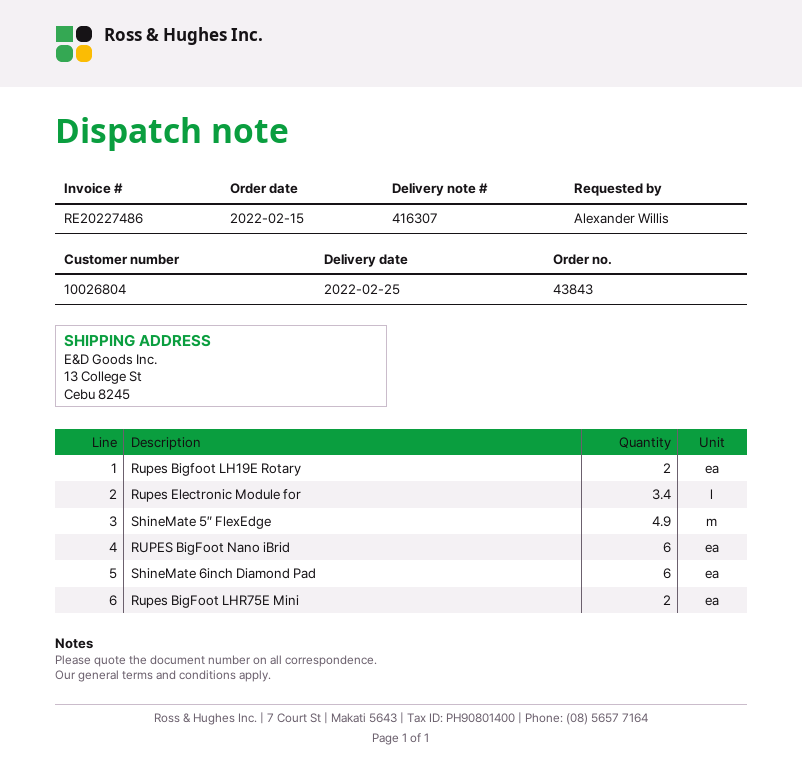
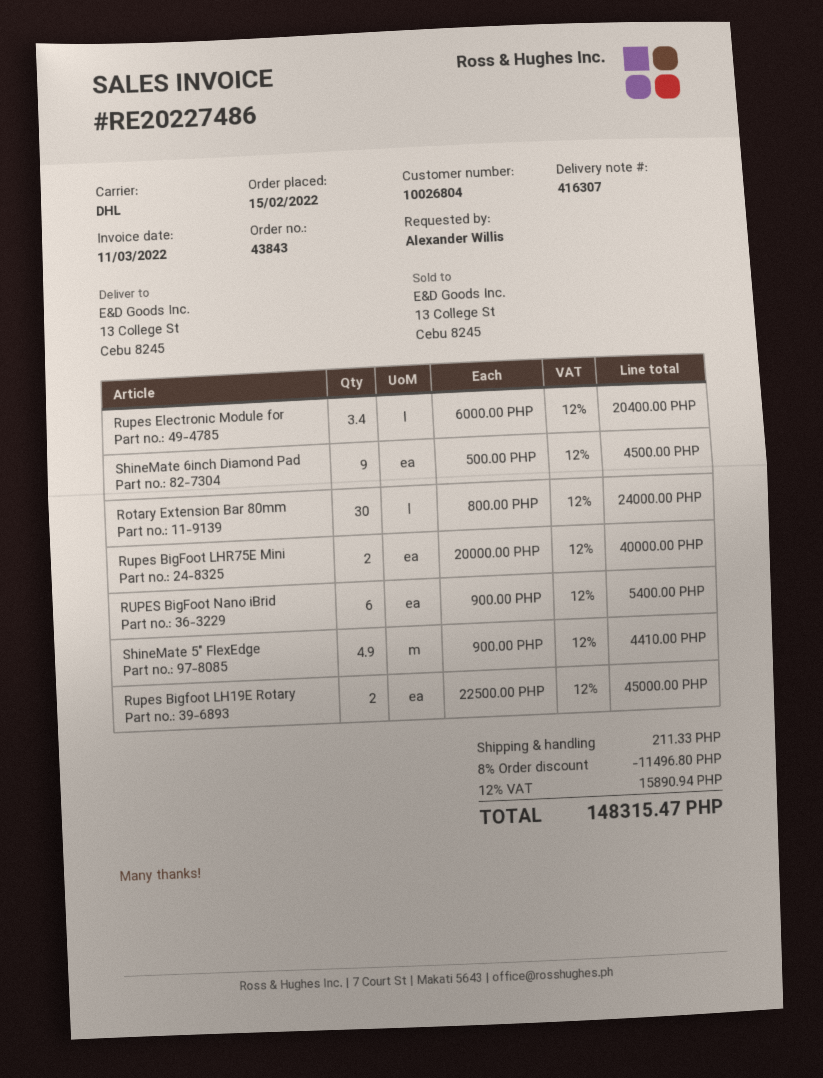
ShineMate 6inch Diamond Pad: 6 -> 9
Rotary Extension Bar 80mm: none -> 30

